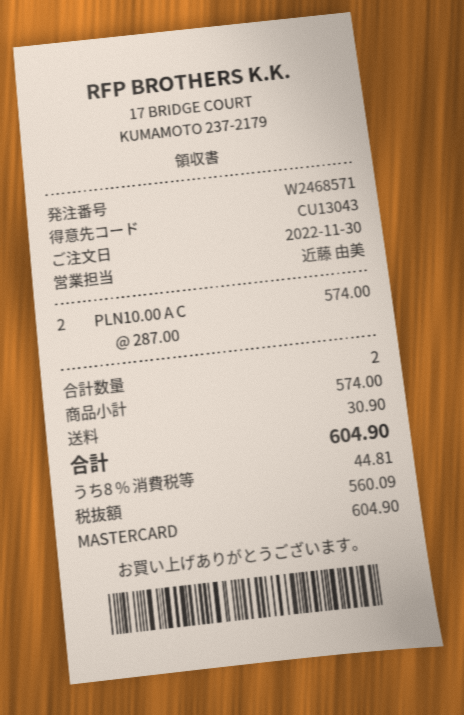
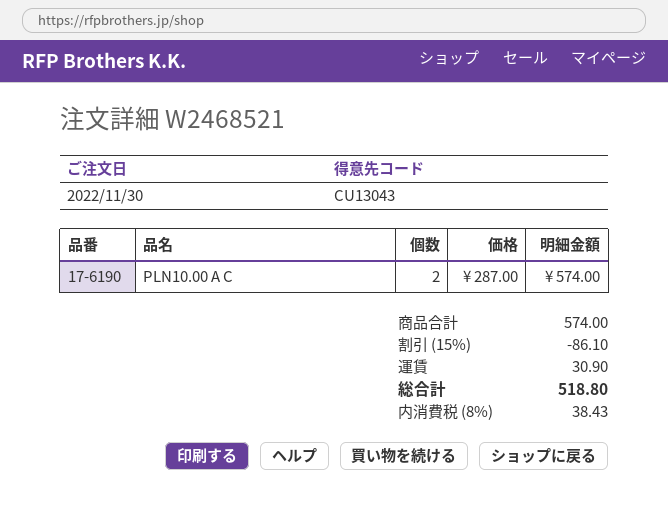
order number: W2468571 -> W2468521
discount: none -> 15% = 86.10
tax: 8% = 44.81 -> 8% = 38.43
total: 604.90 -> 518.80

